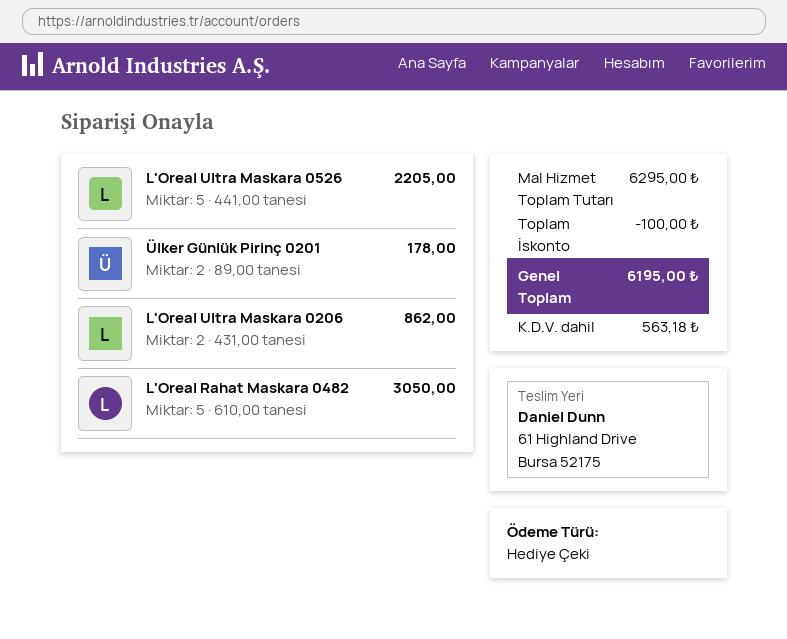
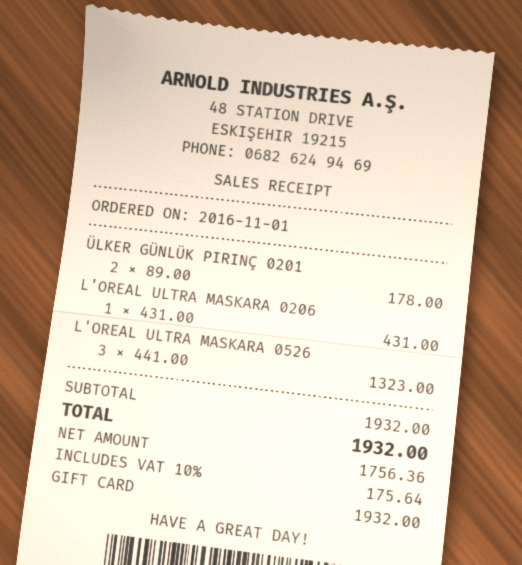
L'Oreal Ultra Maskara 0526: 5 x 441.00 = 2205.00 -> 3 x 441.00 = 1323.00
L'Oreal Ultra Maskara 0206: 2 x 431.00 = 862.00 -> 1 x 431.00 = 431.00
L'Oreal Rahat Maskara 0482: 5 x 610.00 = 3050.00 -> none
subtotal: 6295.00 -> 1932.00
discount: 100.00 -> none
tax: 563.18 -> 175.64
total: 6195.00 -> 1932.00

